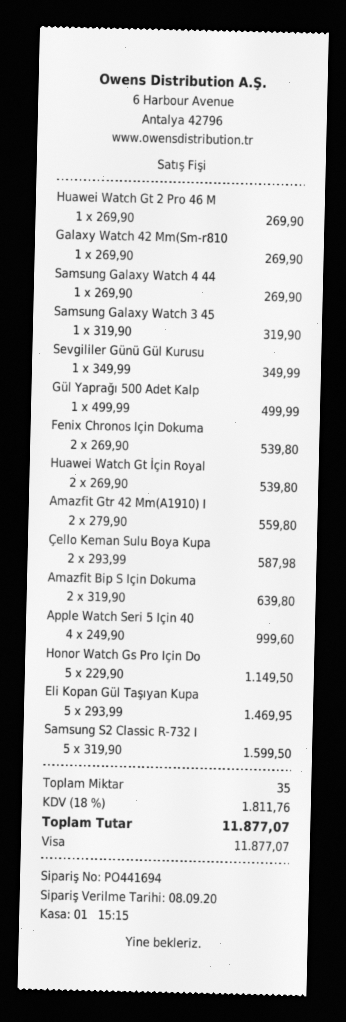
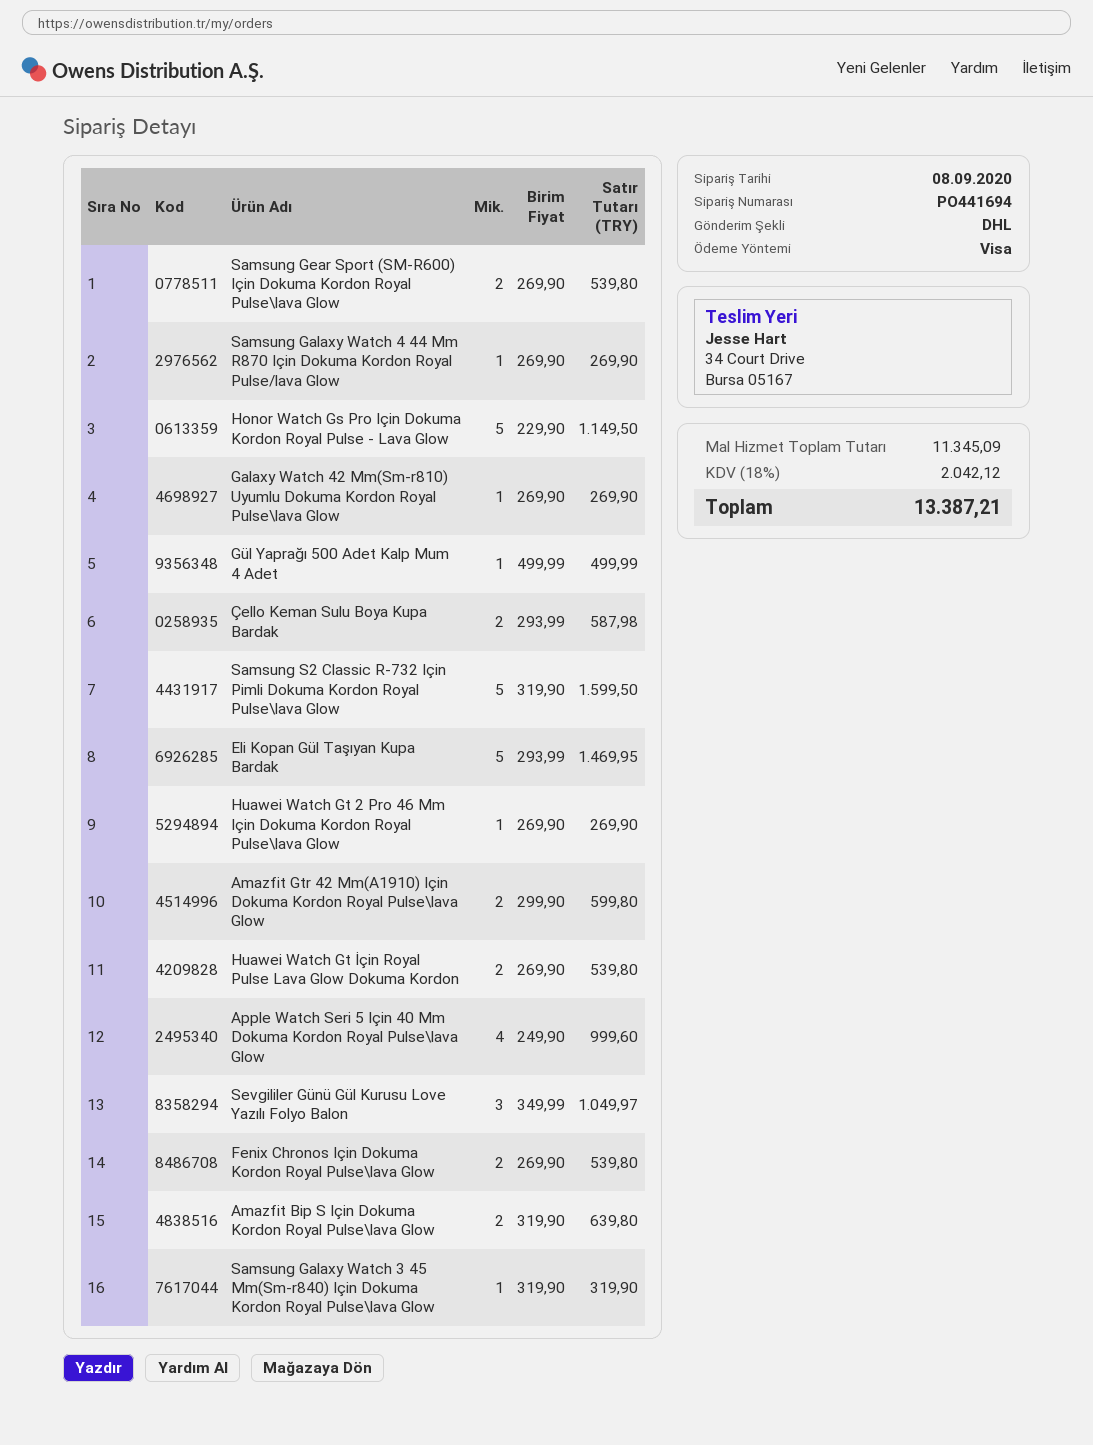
Sevgililer Günü Gül Kurusu: 1 x 349.99 = 349.99 -> 3 x 349.99 = 1049.97
Amazfit Gtr 42 Mm(A1910) I: 2 x 279.90 = 559.80 -> 2 x 299.90 = 599.80
Samsung Gear Sport (SM-R600) Için Dokuma Kordon Royal Pulse\lava Glow: none -> 2 x 269.90 = 539.80
tax: 18% = 1811.76 -> 18% = 2042.12
total: 11877.07 -> 13387.21

